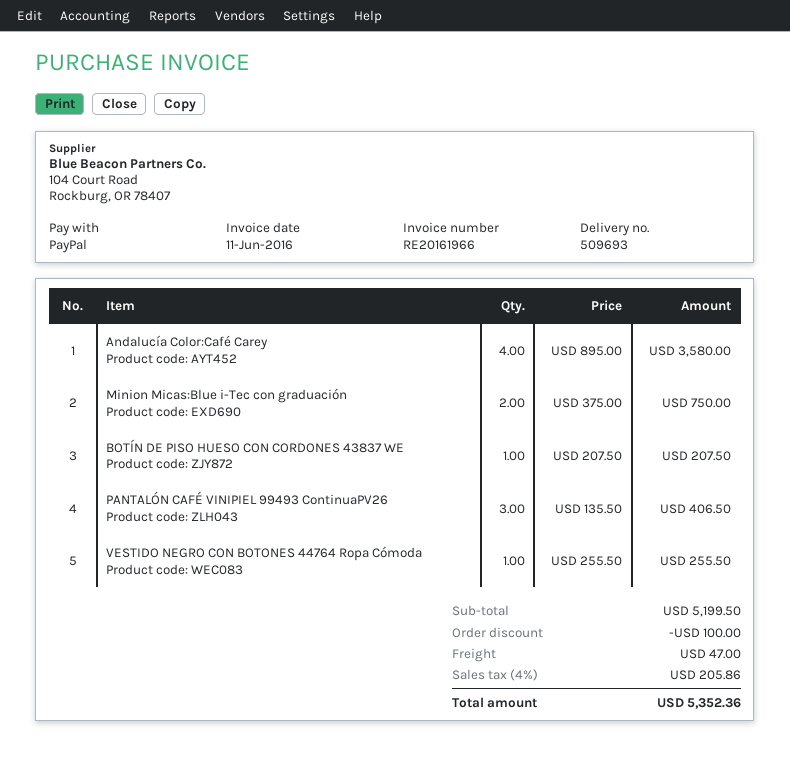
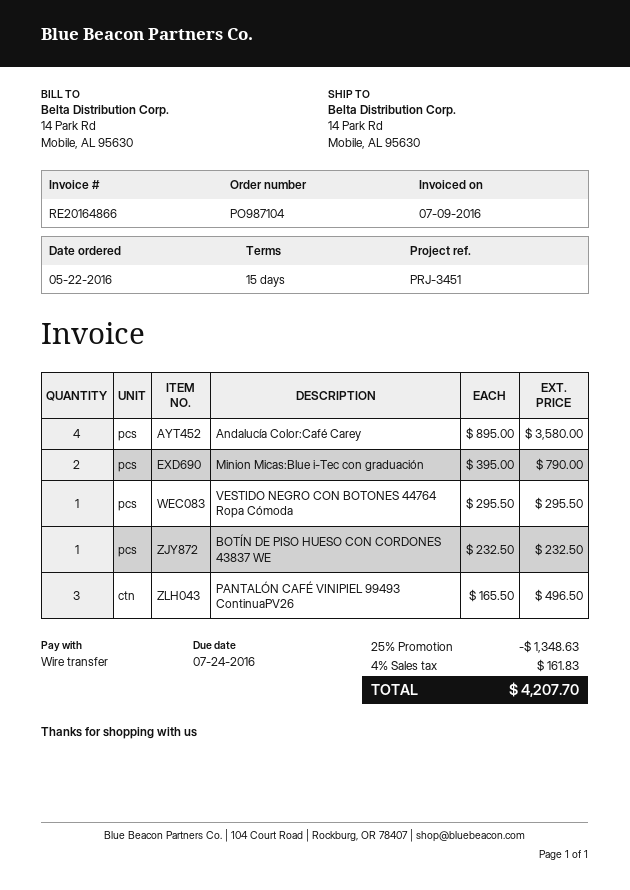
invoice number: RE20161966 -> RE20164866
invoice date: 2016-06-11 -> 2016-07-09
payment method: PayPal -> bank transfer
Minion Micas:Blue i-Tec con graduación: 2 x 375.00 = 750.00 -> 2 x 395.00 = 790.00
BOTÍN DE PISO HUESO CON CORDONES 43837 WE: 1 x 207.50 = 207.50 -> 1 x 232.50 = 232.50
PANTALÓN CAFÉ VINIPIEL 99493 ContinuaPV26: 3 x 135.50 = 406.50 -> 3 x 165.50 = 496.50
VESTIDO NEGRO CON BOTONES 44764 Ropa Cómoda: 1 x 255.50 = 255.50 -> 1 x 295.50 = 295.50
discount: 100.00 -> 1348.63
shipping: 47.00 -> none
tax: 4% = 205.86 -> 4% = 161.83
total: 5352.36 -> 4207.70

